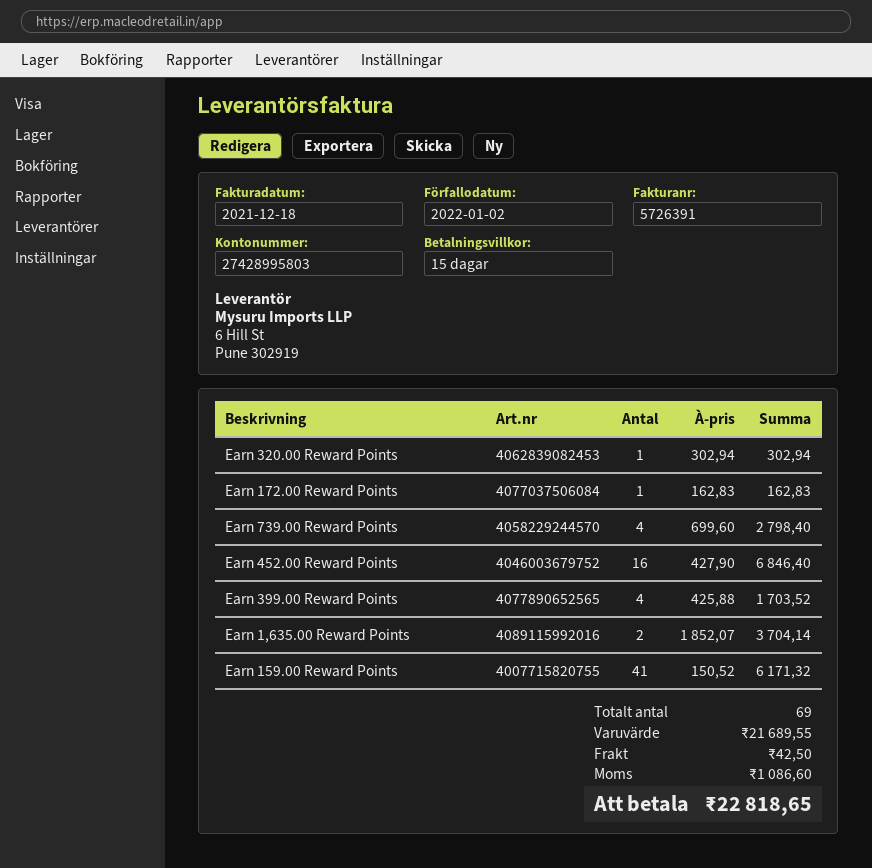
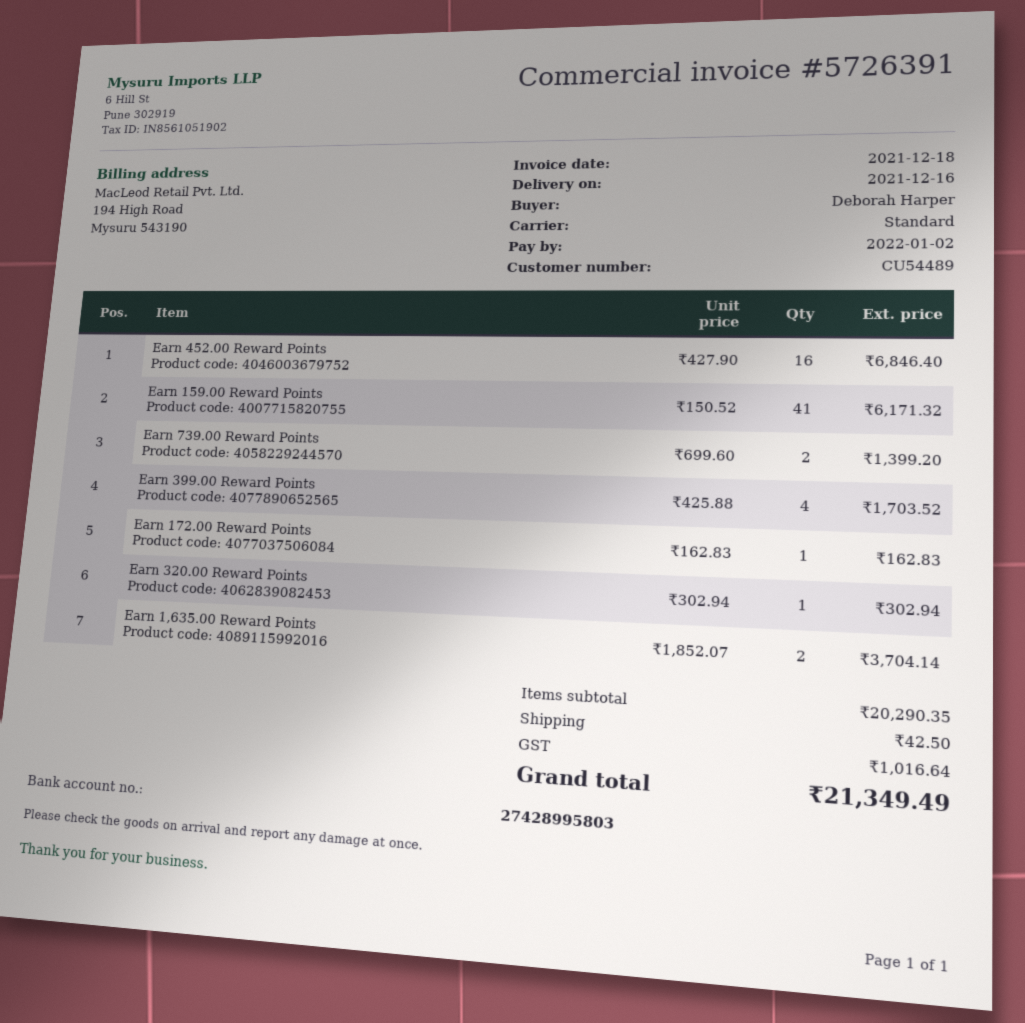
Earn 739.00 Reward Points: 4 x 699.60 = 2798.40 -> 2 x 699.60 = 1399.20
subtotal: 21689.55 -> 20290.35
tax: 1086.60 -> 1016.64
total: 22818.65 -> 21349.49

